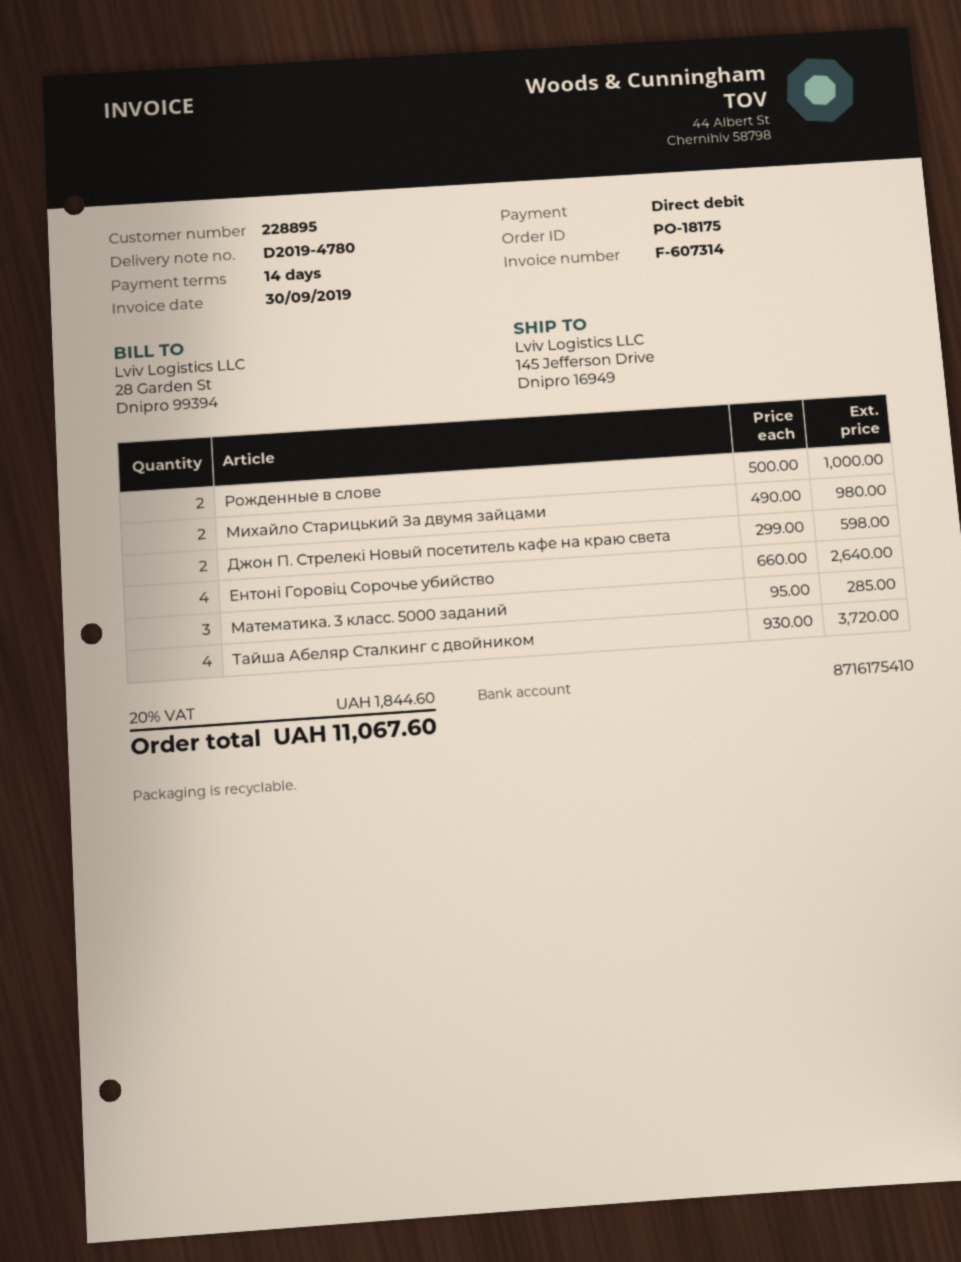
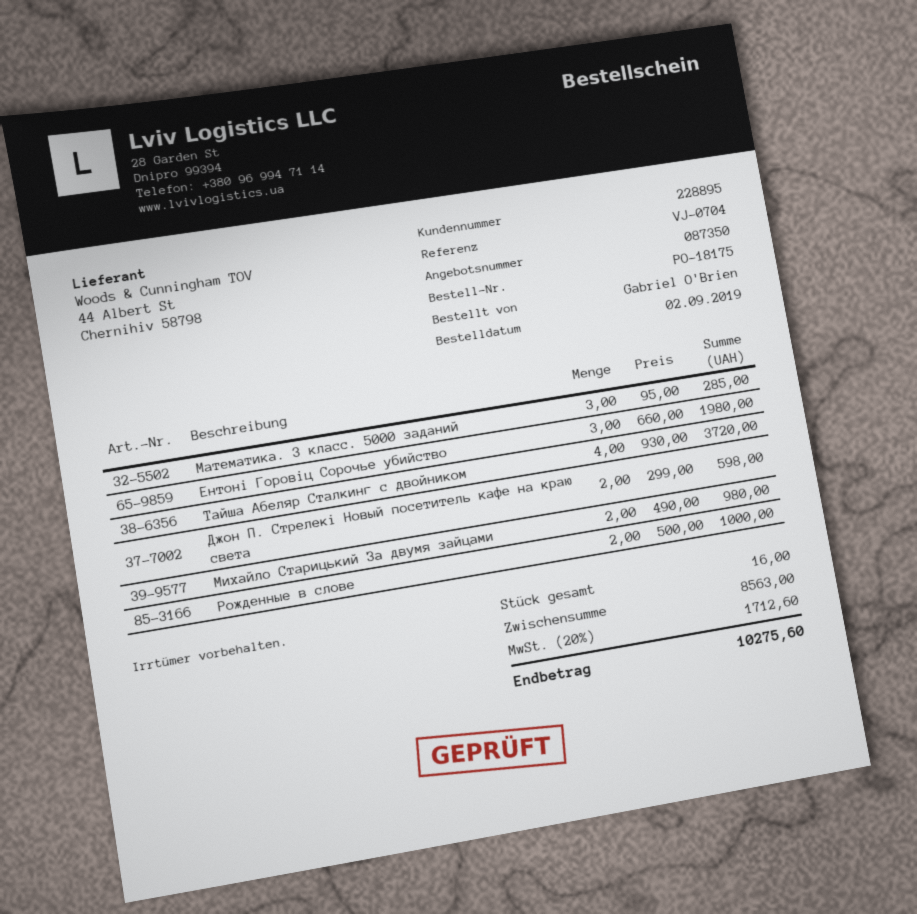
Ентоні Горовіц Сорочье убийство: 4 x 660.00 = 2640.00 -> 3 x 660.00 = 1980.00
tax: 20% = 1844.60 -> 20% = 1712.60
total: 11067.60 -> 10275.60

